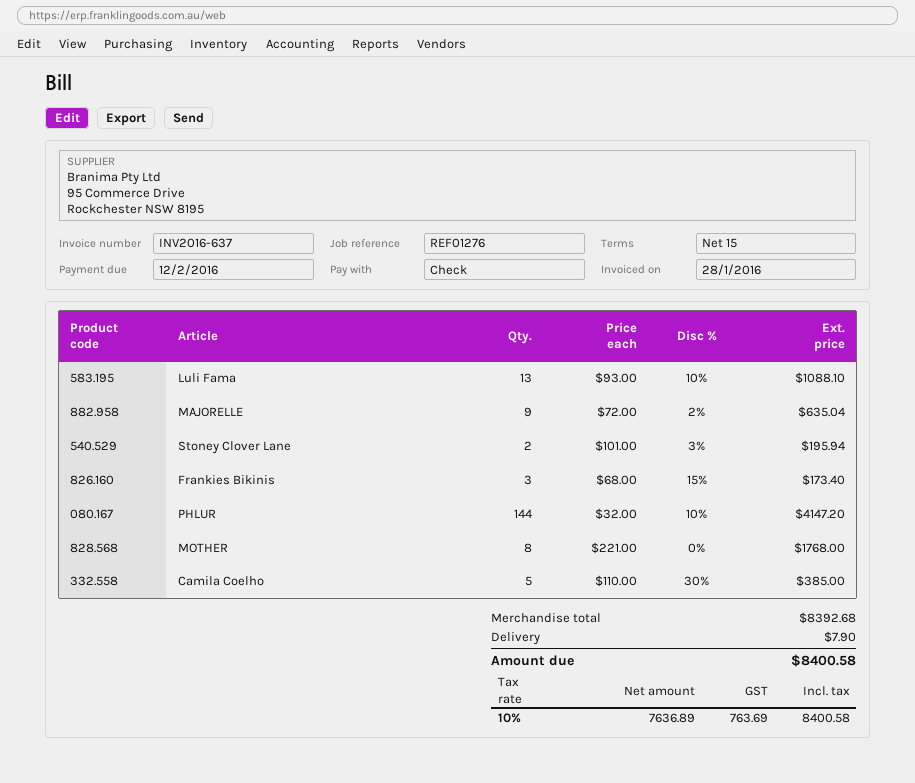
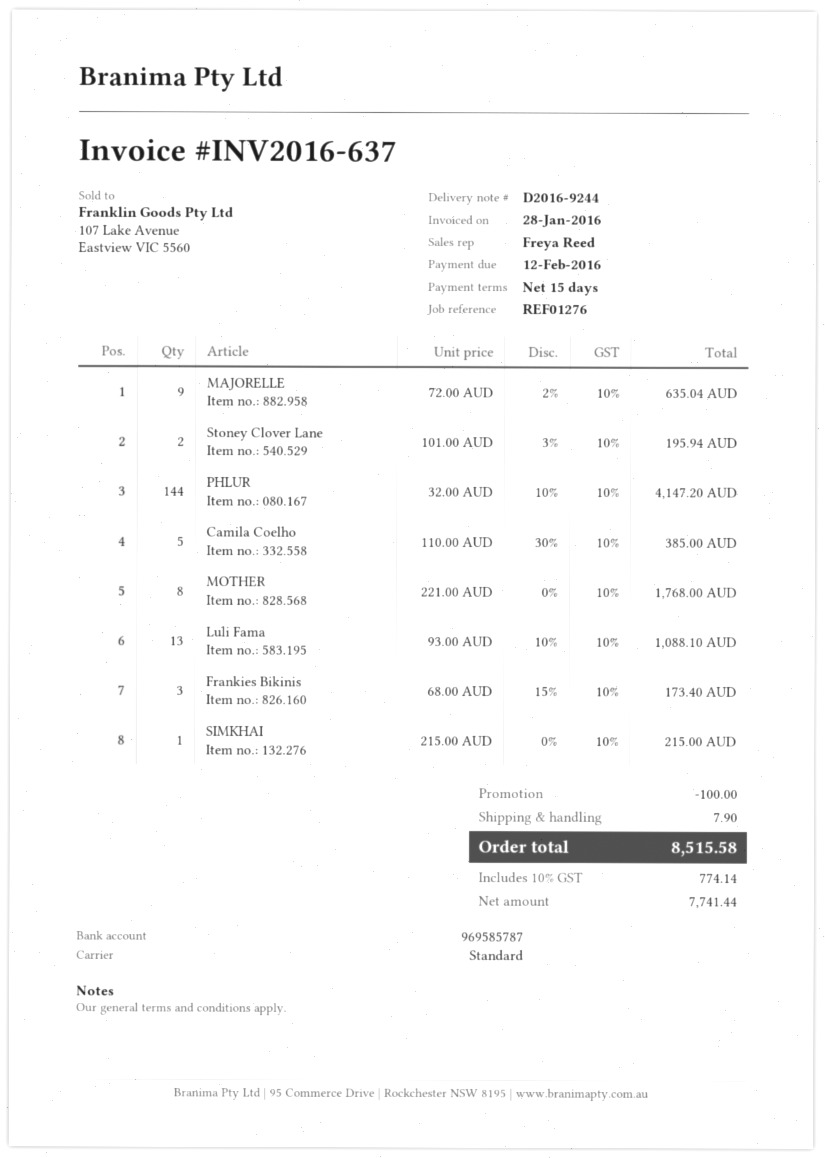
SIMKHAI: none -> 1 x 215.00 = 215.00
discount: none -> 100.00
net: 7636.89 -> 7741.44
tax: 10% = 763.69 -> 10% = 774.14
total: 8400.58 -> 8515.58

